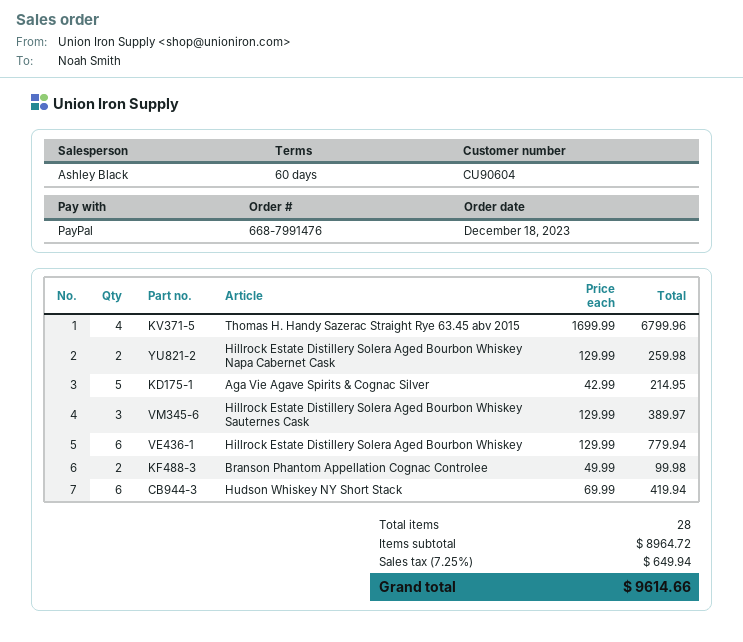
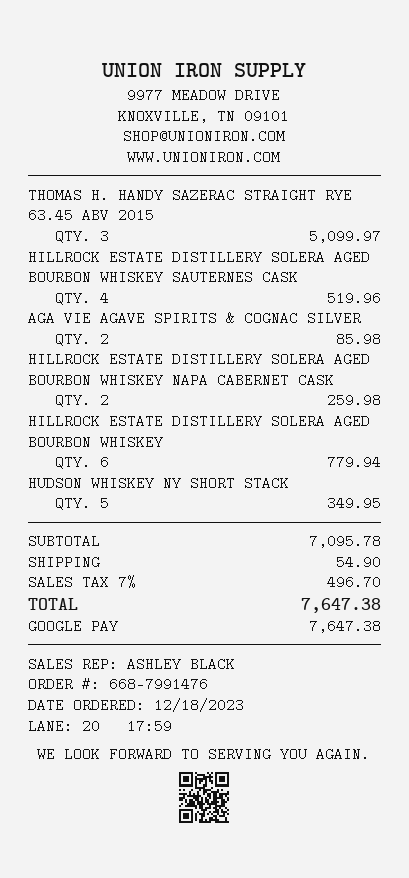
payment method: PayPal -> Google Pay
Thomas H. Handy Sazerac Straight Rye 63.45 abv 2015: 4 for 6799.96 -> 3 for 5099.97
Aga Vie Agave Spirits & Cognac Silver: 5 for 214.95 -> 2 for 85.98
Hillrock Estate Distillery Solera Aged Bourbon Whiskey Sauternes Cask: 3 for 389.97 -> 4 for 519.96
Branson Phantom Appellation Cognac Controlee: 2 for 99.98 -> none
Hudson Whiskey NY Short Stack: 6 for 419.94 -> 5 for 349.95
subtotal: 8964.72 -> 7095.78
shipping: none -> 54.90
tax: 7.25% = 649.94 -> 7% = 496.70
total: 9614.66 -> 7647.38

